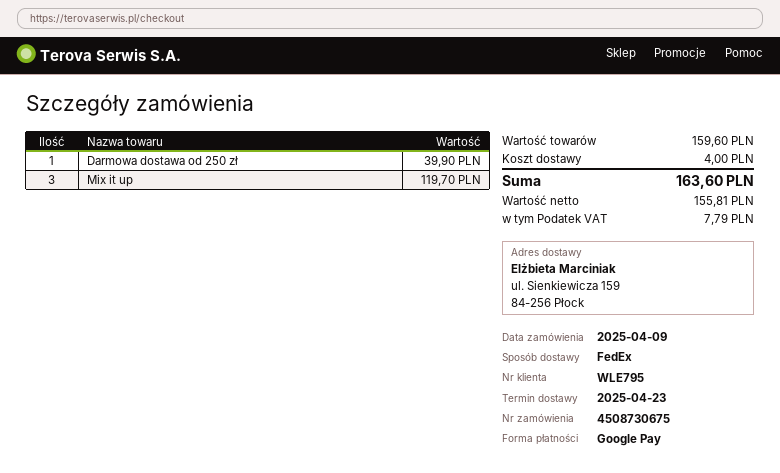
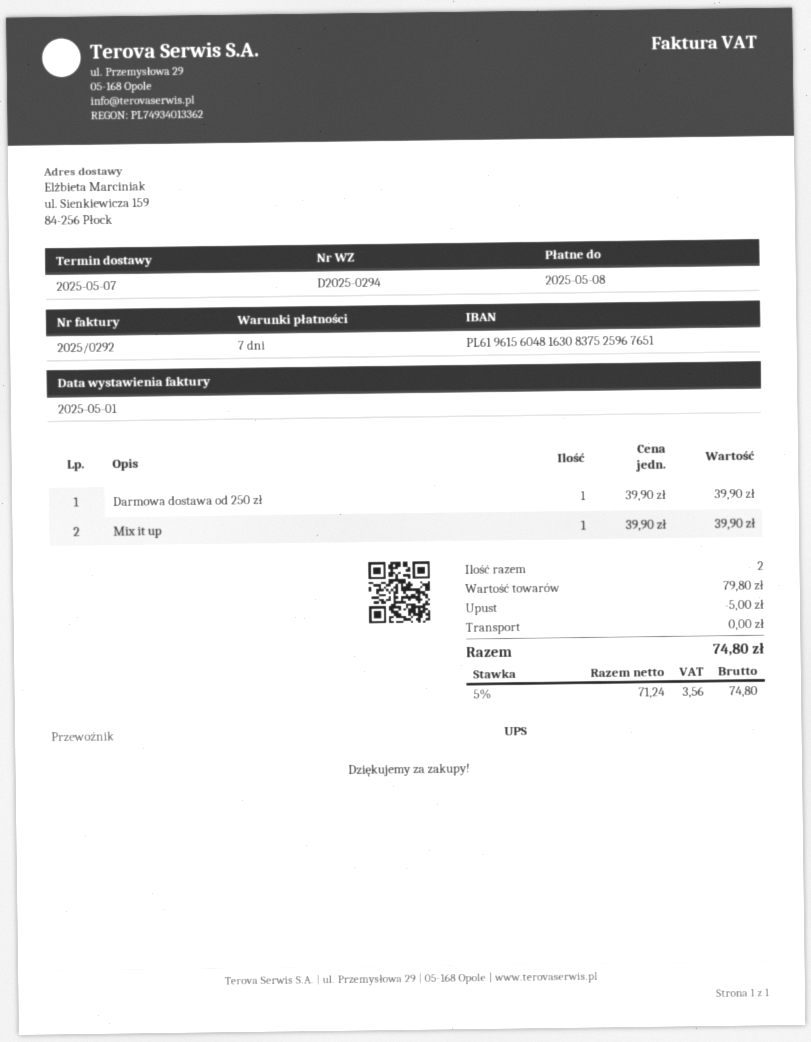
delivery date: 2025-04-23 -> 2025-05-07
shipping method: FedEx -> UPS
Mix it up: 3 for 119.70 -> 1 for 39.90
subtotal: 159.60 -> 79.80
discount: none -> 5.00
shipping: 4.00 -> 0.00
net: 155.81 -> 71.24
tax: 7.79 -> 3.56
total: 163.60 -> 74.80

